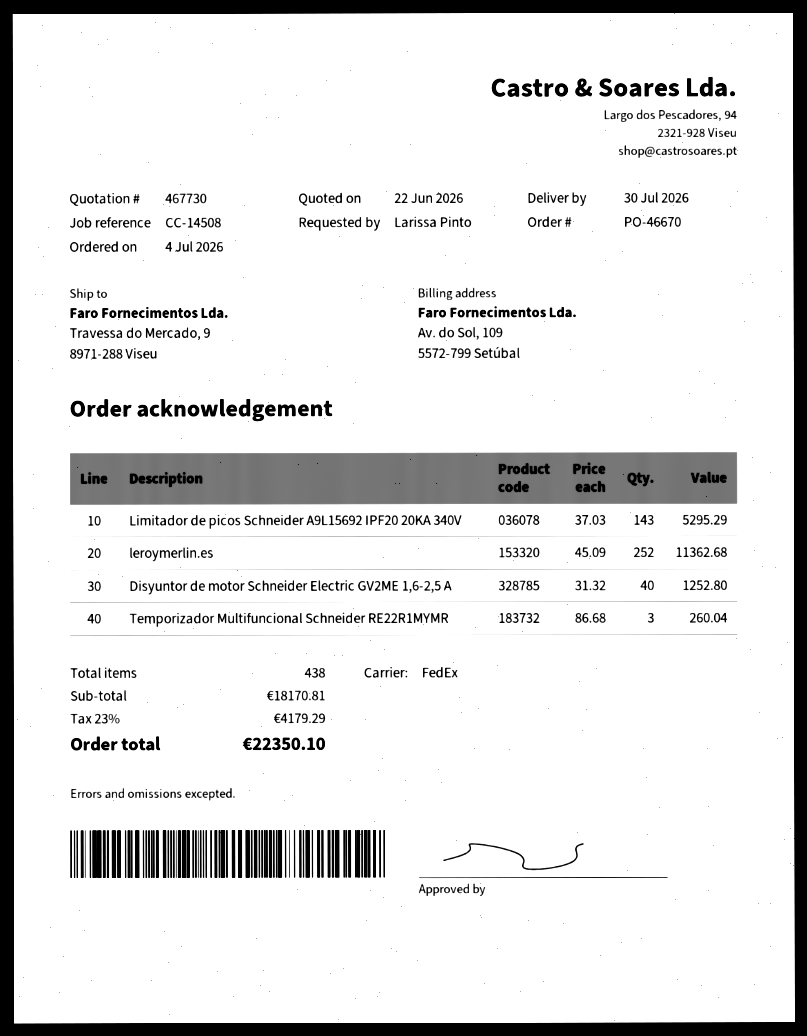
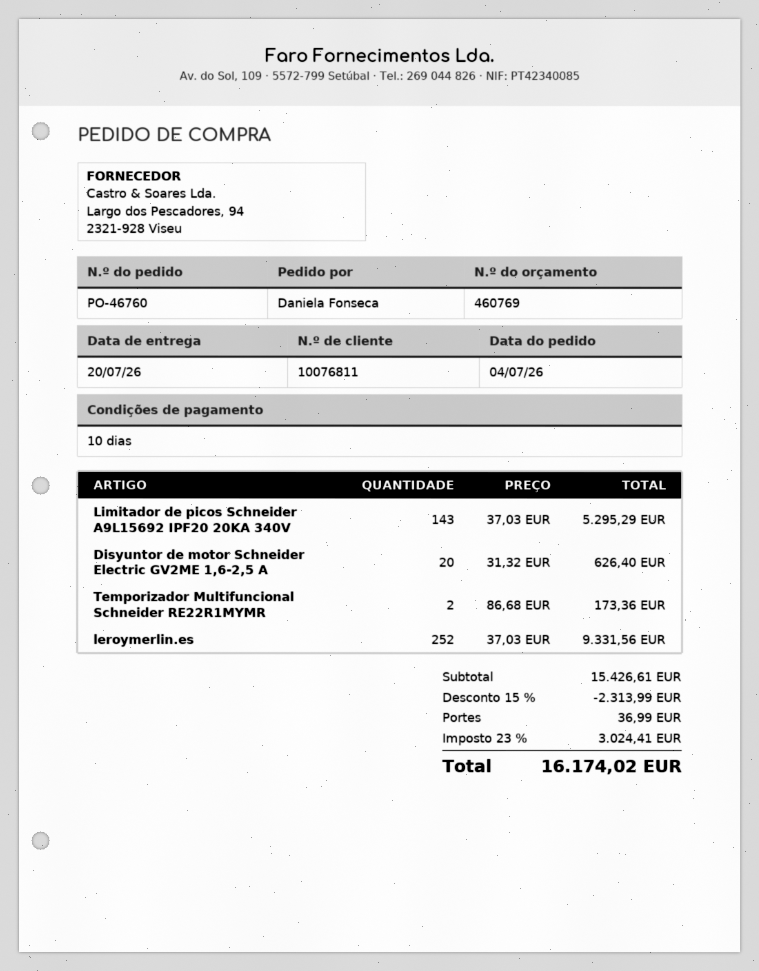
quote number: 467730 -> 460769
order number: PO-46670 -> PO-46760
delivery date: 2026-07-30 -> 2026-07-20
ordered by: Larissa Pinto -> Daniela Fonseca
leroymerlin.es: 252 x 45.09 = 11362.68 -> 252 x 37.03 = 9331.56
Disyuntor de motor Schneider Electric GV2ME 1,6-2,5 A: 40 x 31.32 = 1252.80 -> 20 x 31.32 = 626.40
Temporizador Multifuncional Schneider RE22R1MYMR: 3 x 86.68 = 260.04 -> 2 x 86.68 = 173.36
subtotal: 18170.81 -> 15426.61
discount: none -> 15% = 2313.99
shipping: none -> 36.99
tax: 23% = 4179.29 -> 23% = 3024.41
total: 22350.10 -> 16174.02

